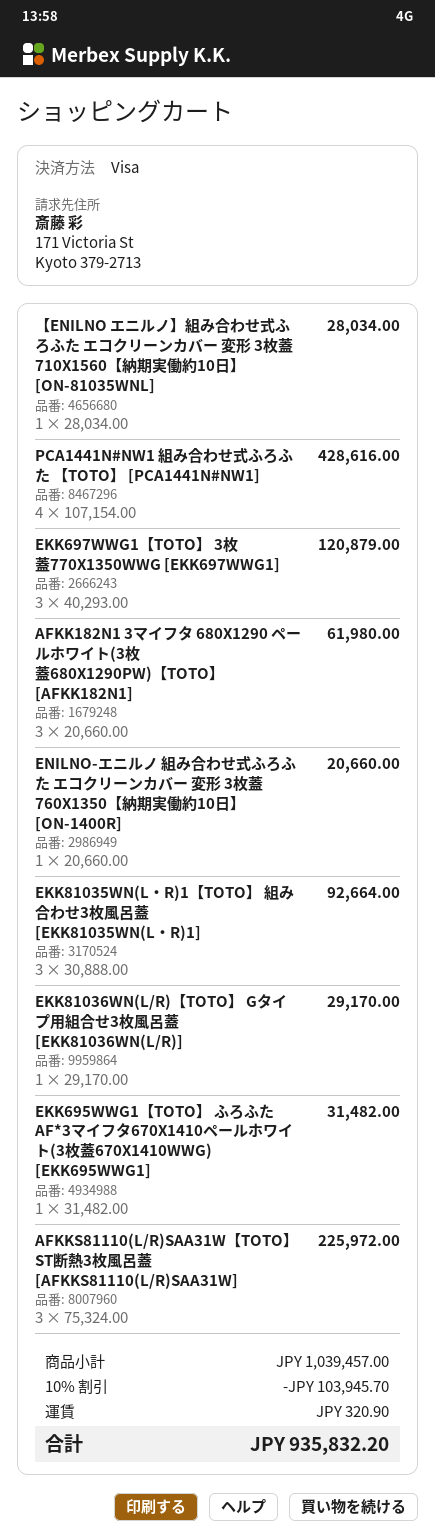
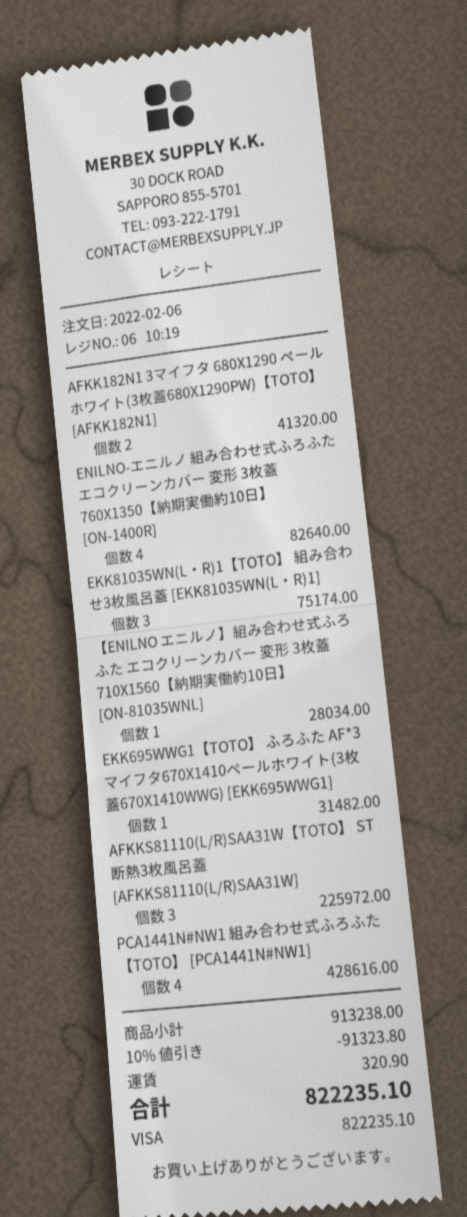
EKK697WWG1【TOTO】 3枚蓋770X1350WWG [EKK697WWG1]: 3 for 120879.00 -> none
AFKK182N1 3マイフタ 680X1290 ペールホワイト(3枚蓋680X1290PW)【TOTO】 [AFKK182N1]: 3 for 61980.00 -> 2 for 41320.00
ENILNO-エニルノ 組み合わせ式ふろふた エコクリーンカバー 変形 3枚蓋 760X1350【納期実働約10日】 [ON-1400R]: 1 for 20660.00 -> 4 for 82640.00
EKK81035WN(L・R)1【TOTO】 組み合わせ3枚風呂蓋 [EKK81035WN(L・R)1]: 3 for 92664.00 -> 3 for 75174.00
EKK81036WN(L/R)【TOTO】 Gタイプ用組合せ3枚風呂蓋 [EKK81036WN(L/R)]: 1 for 29170.00 -> none
subtotal: 1039457.00 -> 913238.00
discount: 10% = 103945.70 -> 10% = 91323.80
total: 935832.20 -> 822235.10

